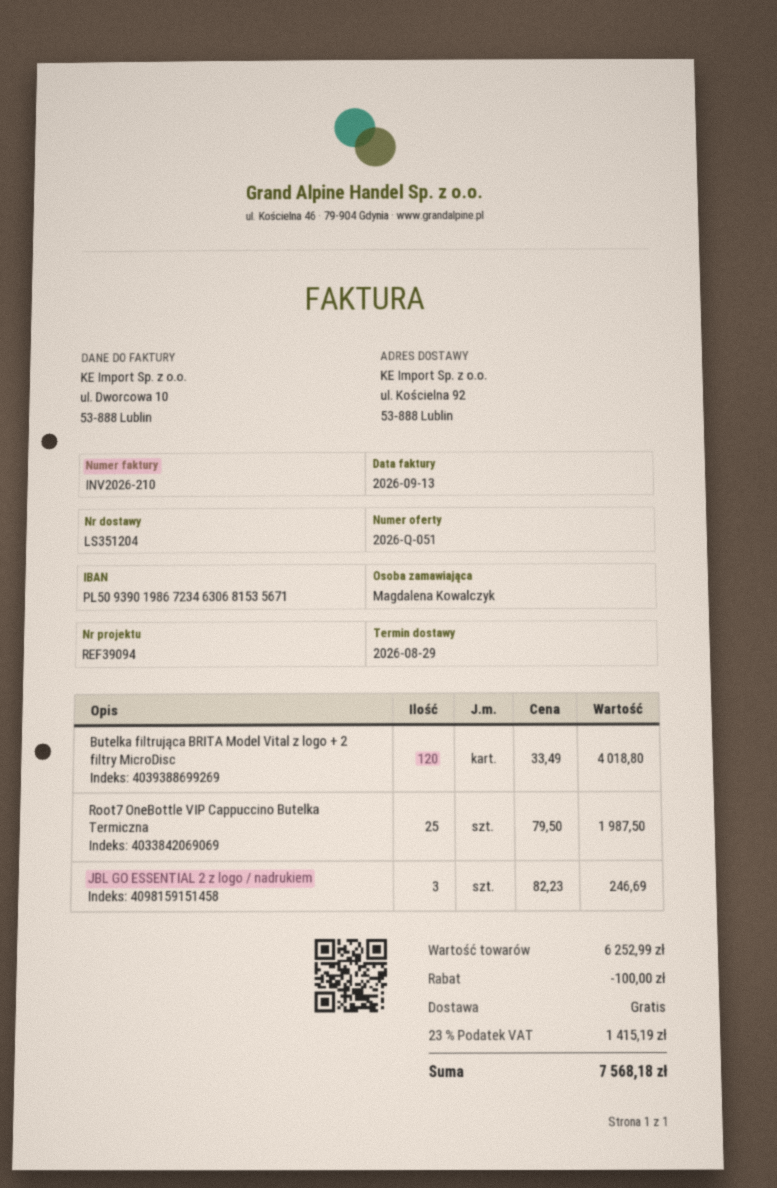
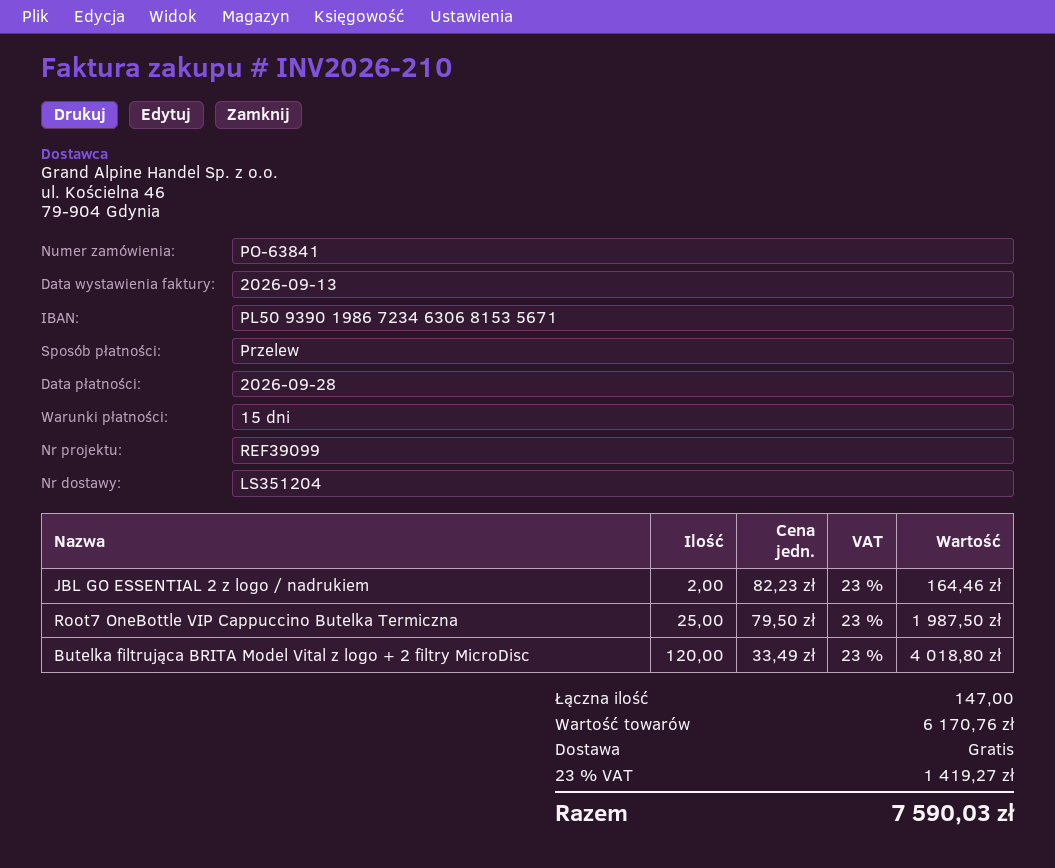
reference: REF39094 -> REF39099
JBL GO ESSENTIAL 2 z logo / nadrukiem: 3 x 82.23 = 246.69 -> 2 x 82.23 = 164.46
subtotal: 6252.99 -> 6170.76
discount: 100.00 -> none
tax: 23% = 1415.19 -> 23% = 1419.27
total: 7568.18 -> 7590.03

